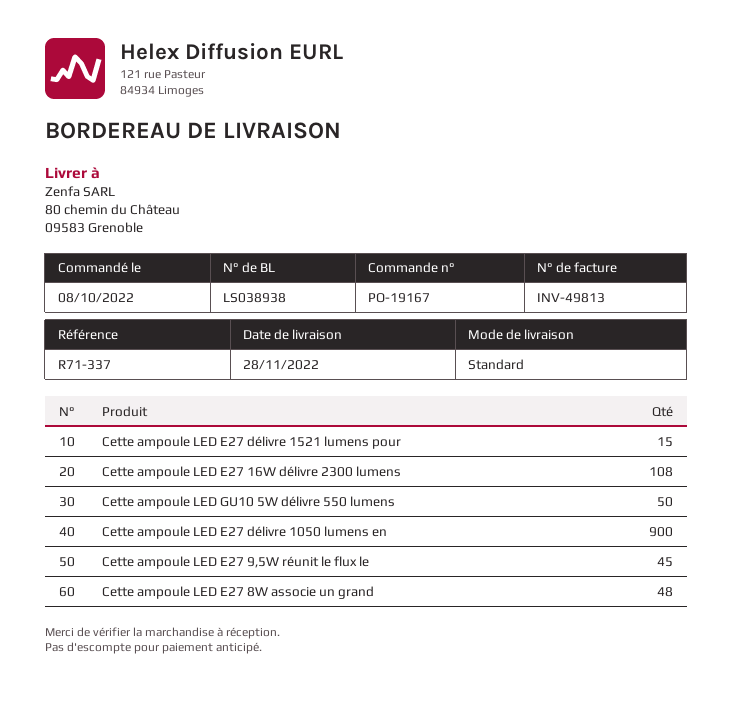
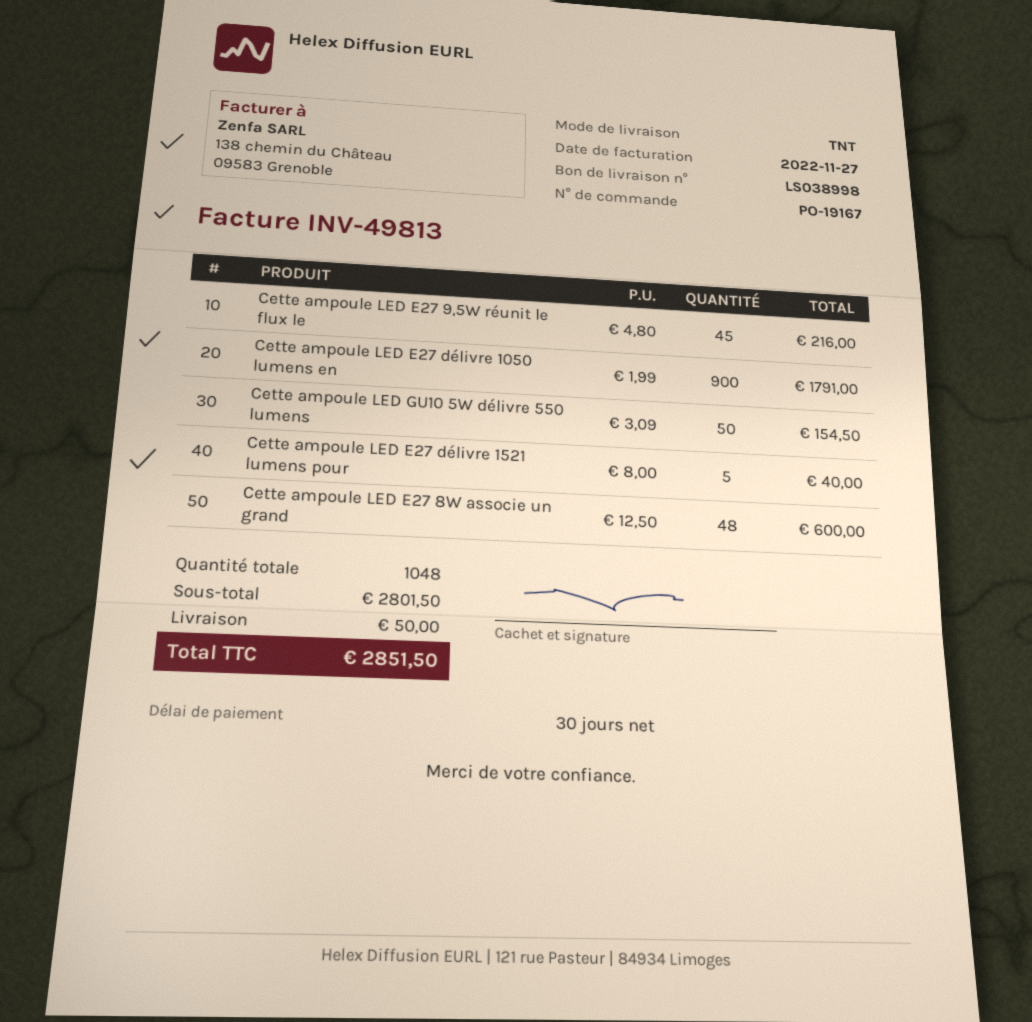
delivery note number: LS038938 -> LS038998
shipping method: standard -> TNT
Cette ampoule LED E27 délivre 1521 lumens pour: 15 -> 5
Cette ampoule LED E27 16W délivre 2300 lumens: 108 -> none

